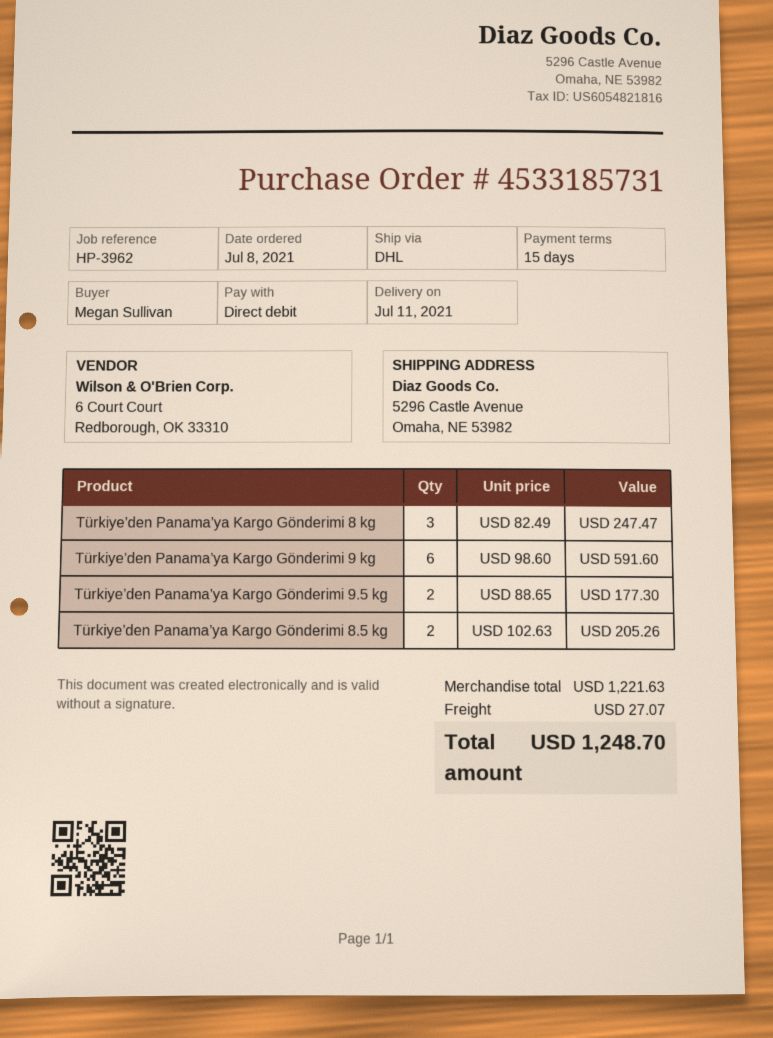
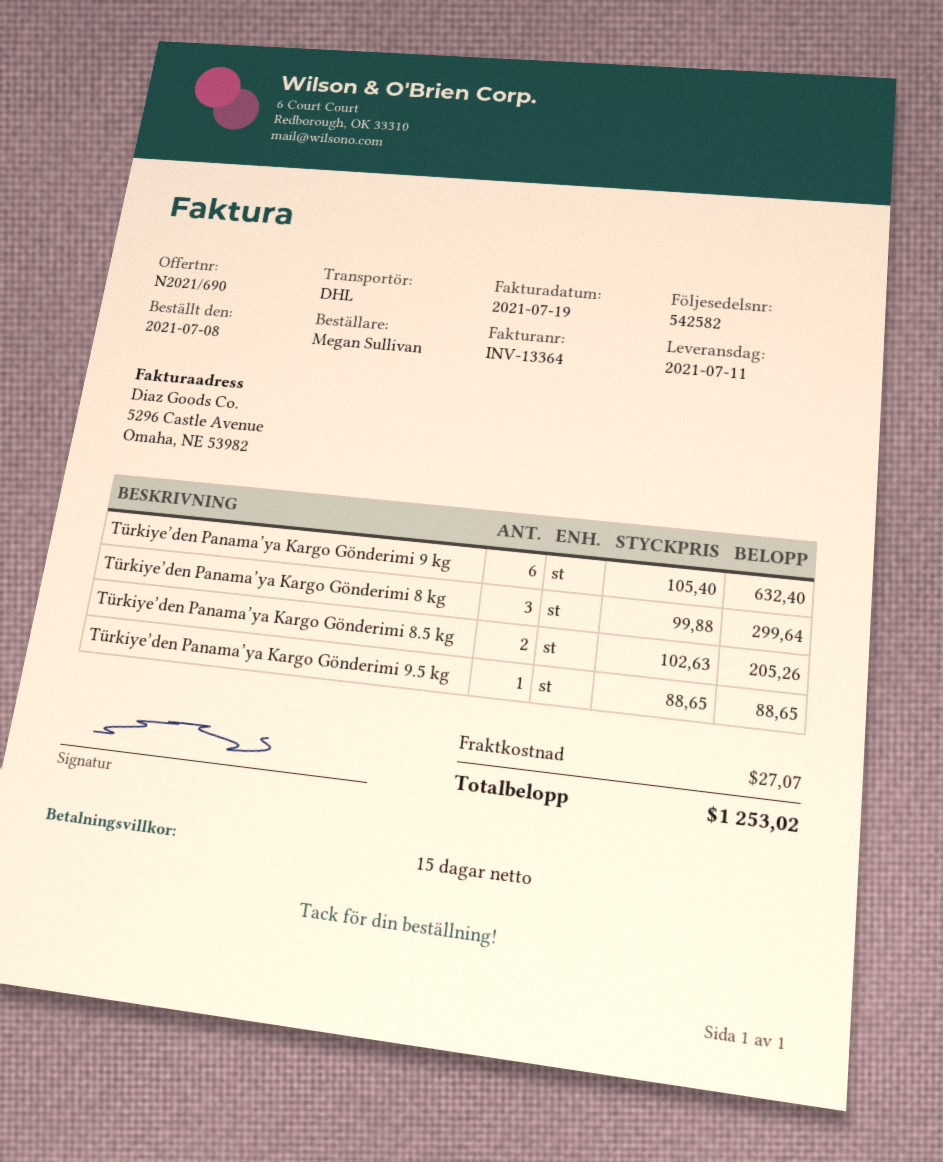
Türkiye’den Panama’ya Kargo Gönderimi 8 kg: 3 x 82.49 = 247.47 -> 3 x 99.88 = 299.64
Türkiye’den Panama’ya Kargo Gönderimi 9 kg: 6 x 98.60 = 591.60 -> 6 x 105.40 = 632.40
Türkiye’den Panama’ya Kargo Gönderimi 9.5 kg: 2 x 88.65 = 177.30 -> 1 x 88.65 = 88.65
total: 1248.70 -> 1253.02

